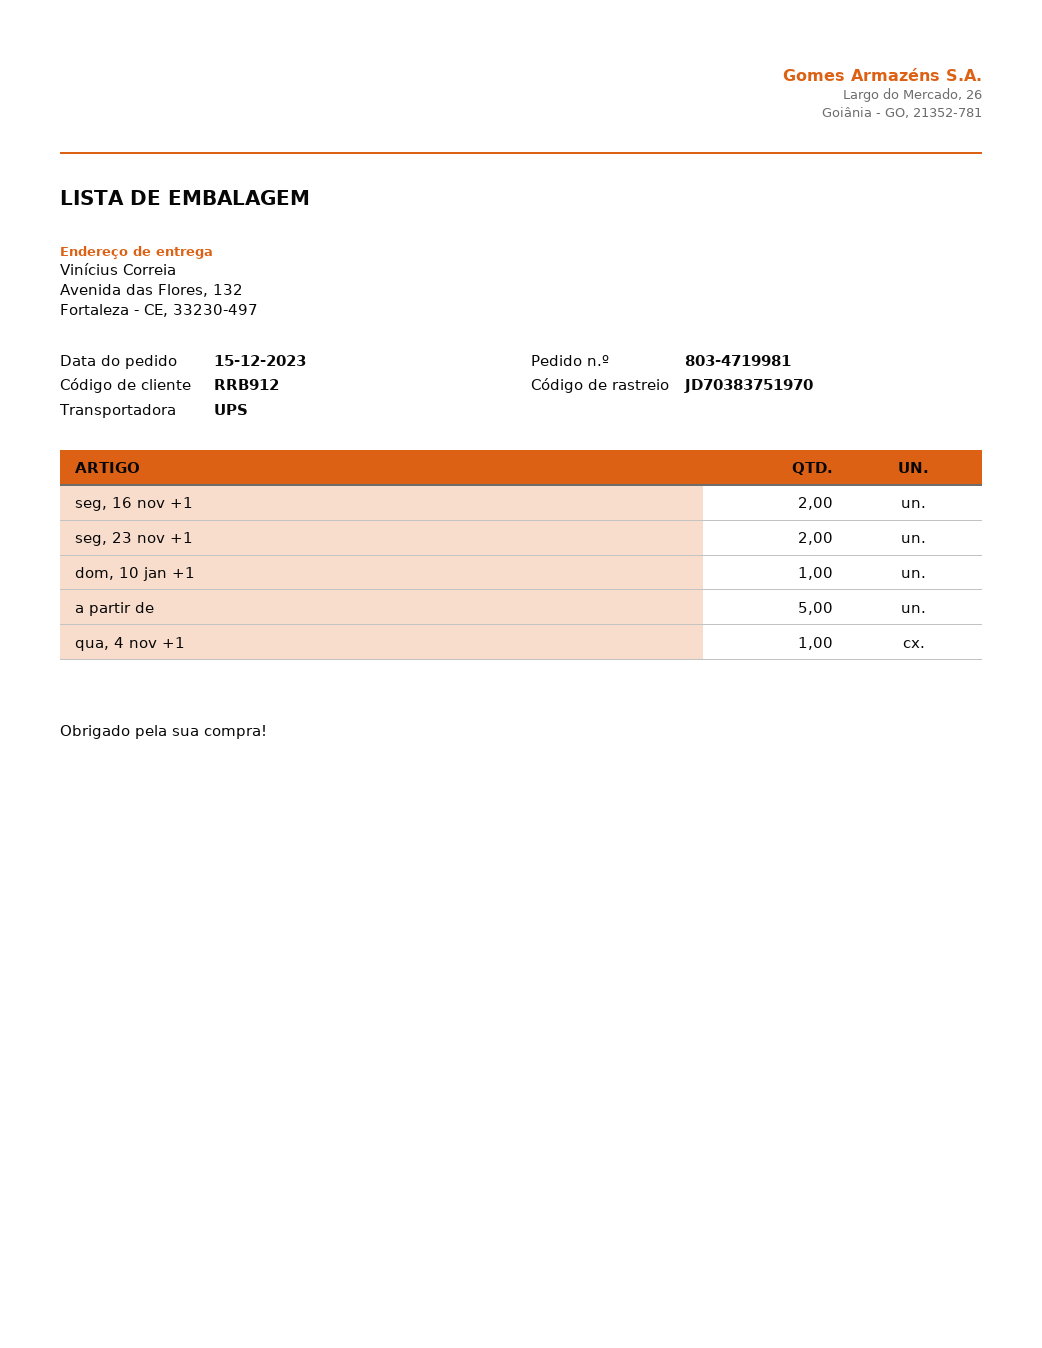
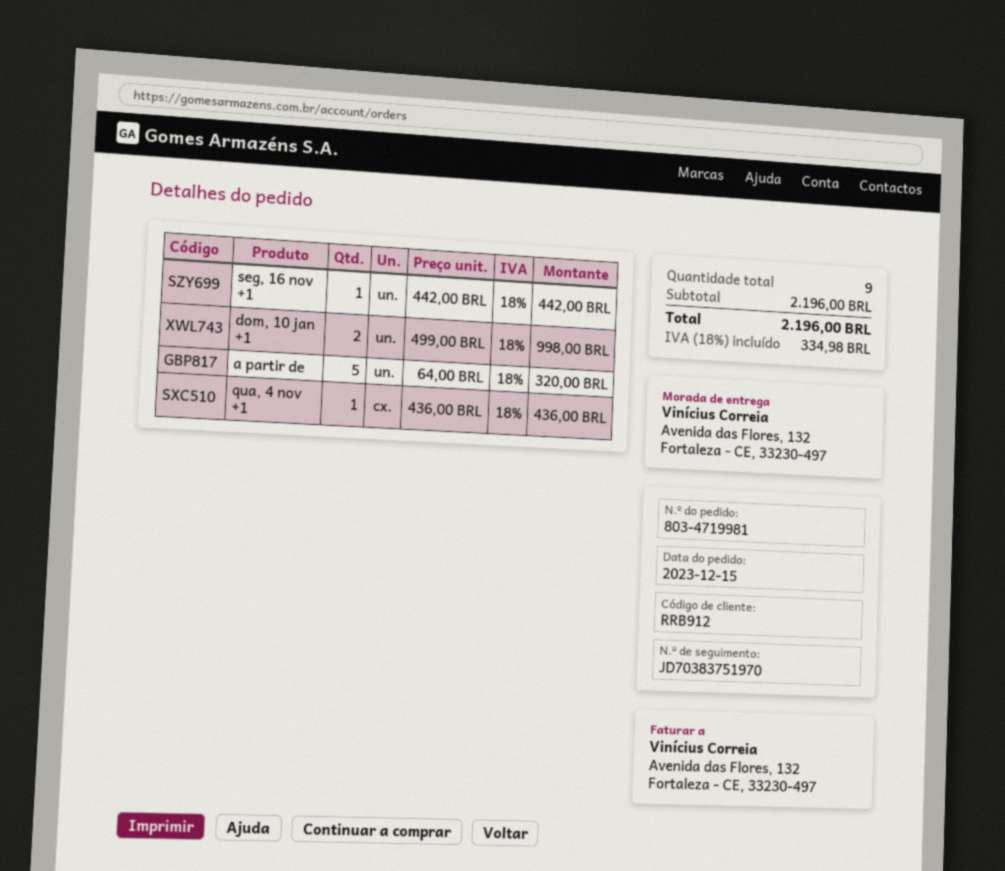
seg, 16 nov +1: 2 -> 1
seg, 23 nov +1: 2 -> none
dom, 10 jan +1: 1 -> 2

